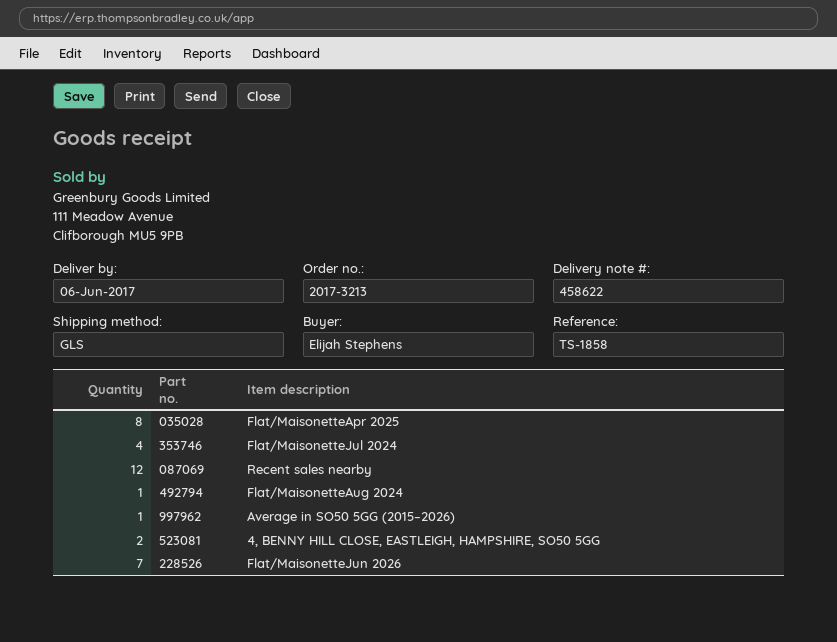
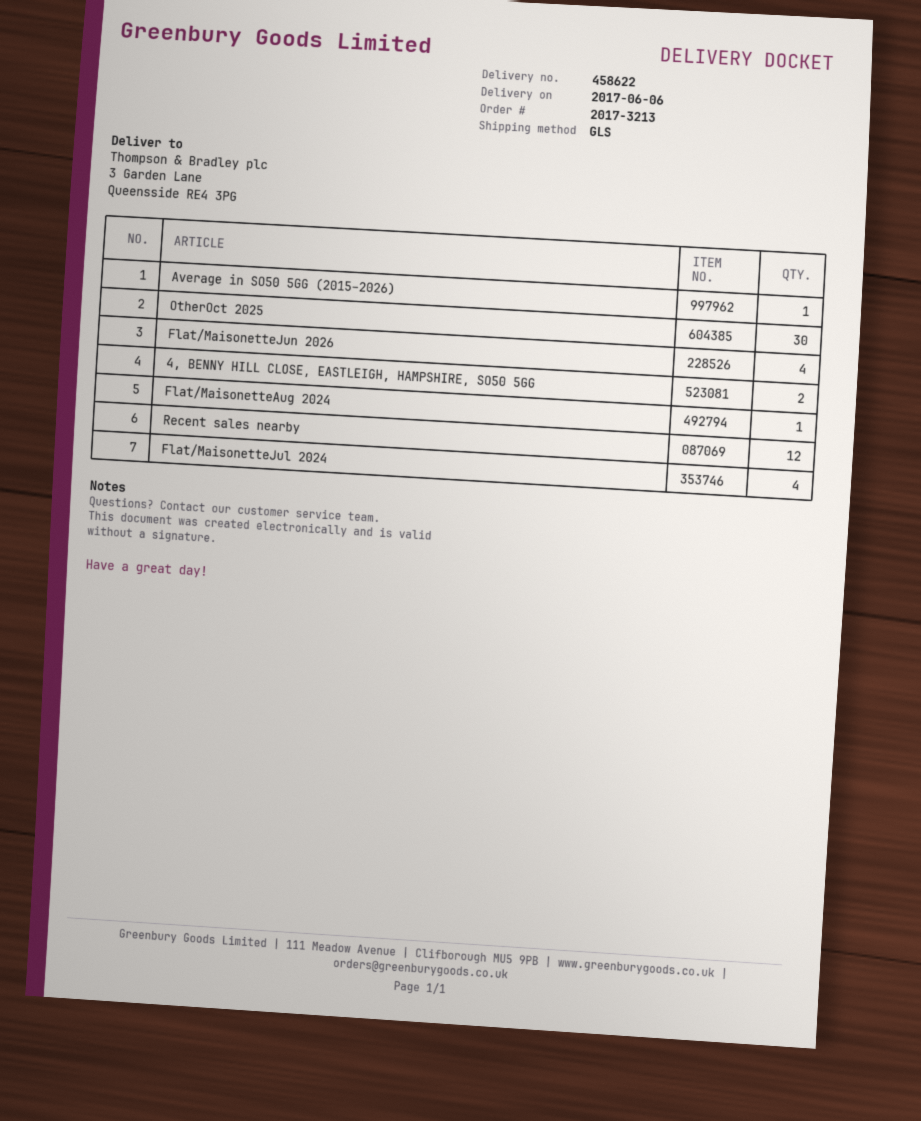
Flat/MaisonetteApr 2025: 8 -> none
Flat/MaisonetteJun 2026: 7 -> 4
OtherOct 2025: none -> 30

